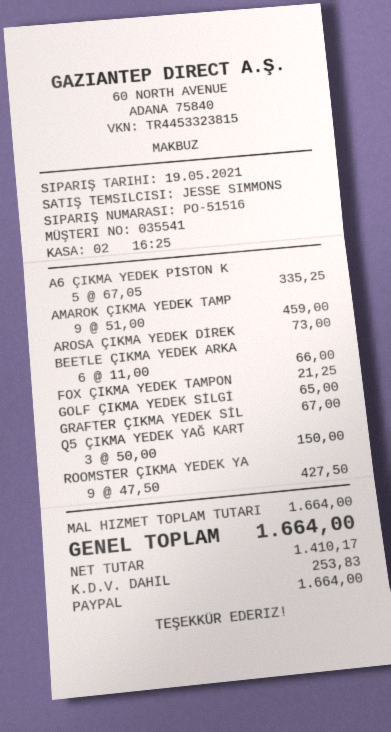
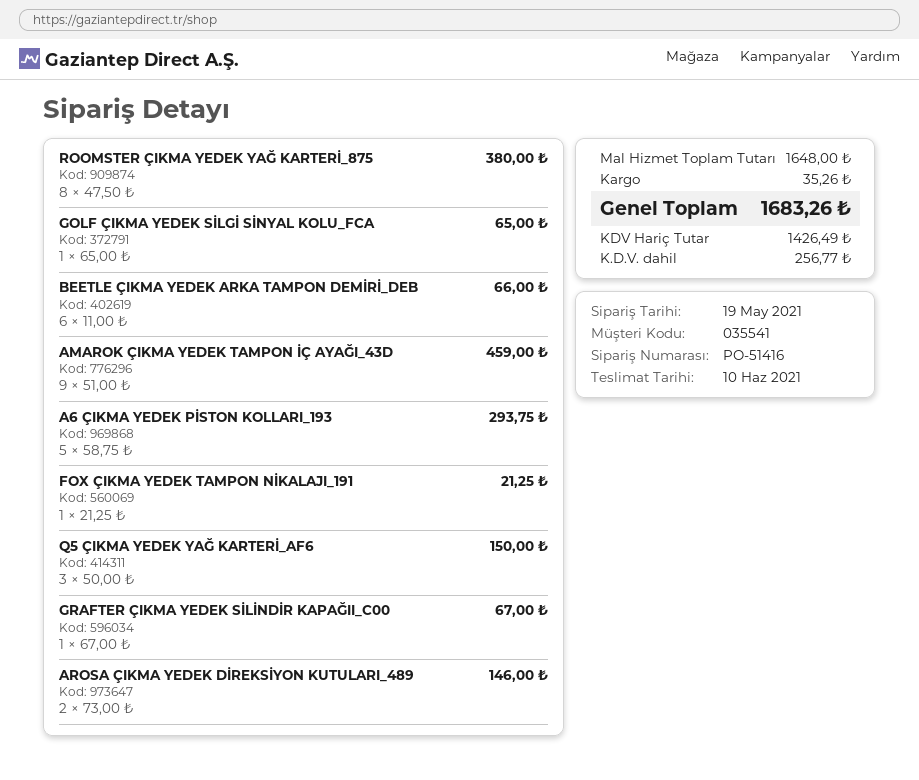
order number: PO-51516 -> PO-51416
A6 ÇIKMA YEDEK PİSTON K: 5 x 67.05 = 335.25 -> 5 x 58.75 = 293.75
AROSA ÇIKMA YEDEK DİREK: 1 x 73.00 = 73.00 -> 2 x 73.00 = 146.00
ROOMSTER ÇIKMA YEDEK YA: 9 x 47.50 = 427.50 -> 8 x 47.50 = 380.00
subtotal: 1664.00 -> 1648.00
shipping: none -> 35.26
net: 1410.17 -> 1426.49
tax: 253.83 -> 256.77
total: 1664.00 -> 1683.26

